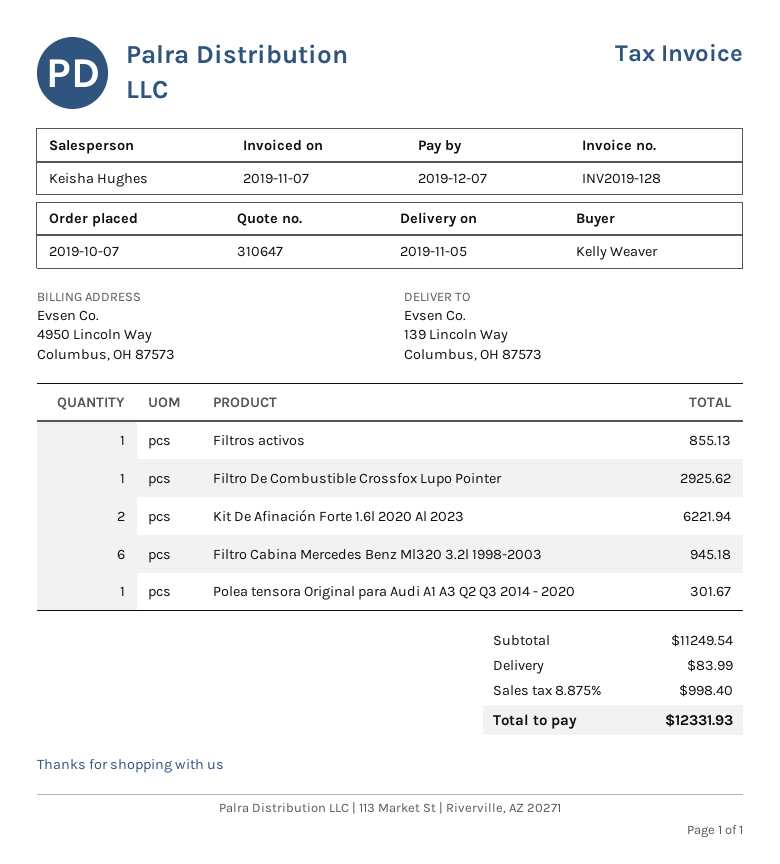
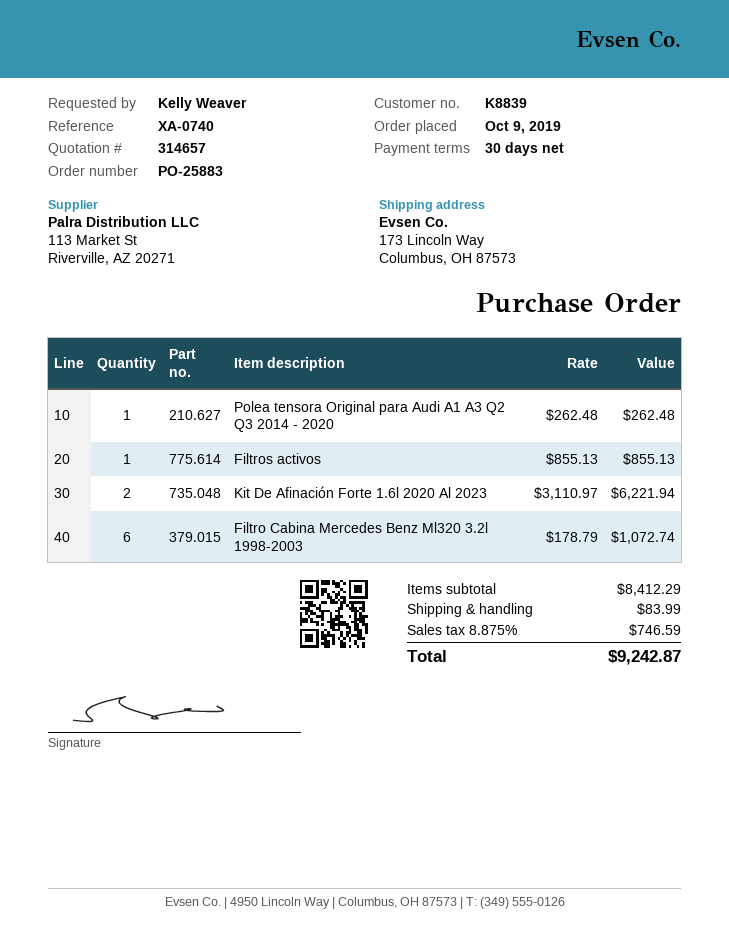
quote number: 310647 -> 314657
order date: 2019-10-07 -> 2019-10-09
ship to: 139 Lincoln Way, Columbus, OH 87573 -> 173 Lincoln Way, Columbus, OH 87573
Filtro De Combustible Crossfox Lupo Pointer: 1 for 2925.62 -> none
Filtro Cabina Mercedes Benz Ml320 3.2l 1998-2003: 6 for 945.18 -> 6 for 1072.74
Polea tensora Original para Audi A1 A3 Q2 Q3 2014 - 2020: 1 for 301.67 -> 1 for 262.48
subtotal: 11249.54 -> 8412.29
tax: 8.875% = 998.40 -> 8.875% = 746.59
total: 12331.93 -> 9242.87

